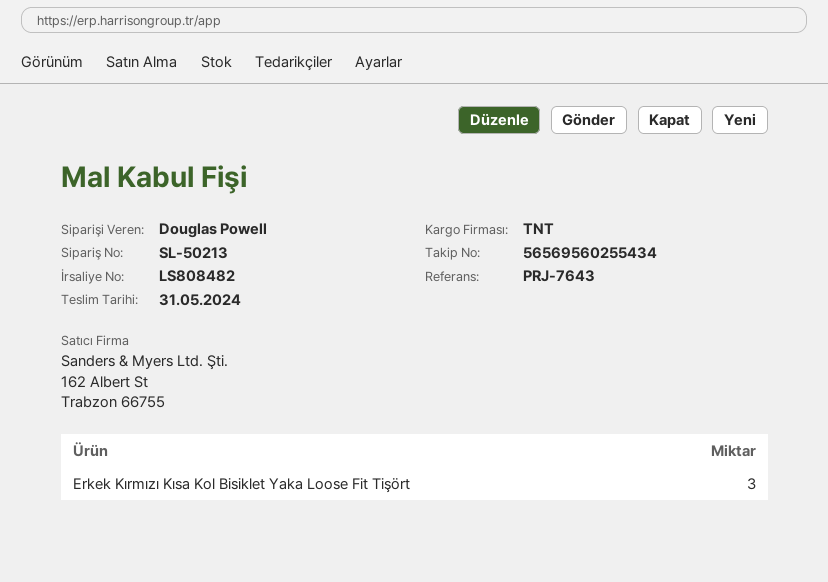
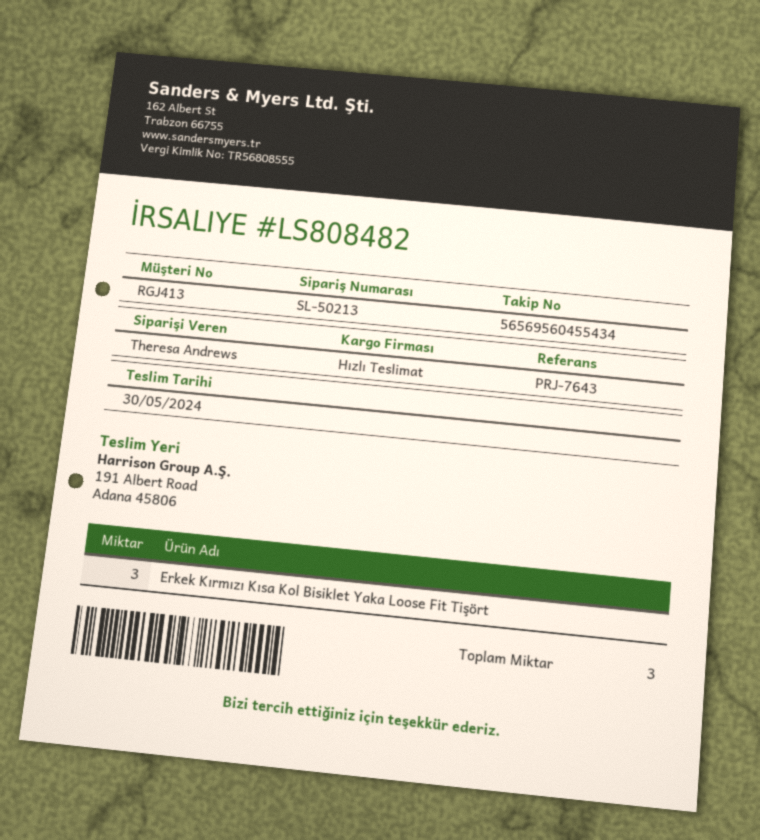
delivery date: 2024-05-31 -> 2024-05-30
ordered by: Douglas Powell -> Theresa Andrews
shipping method: TNT -> express
tracking number: 56569560255434 -> 56569560455434

